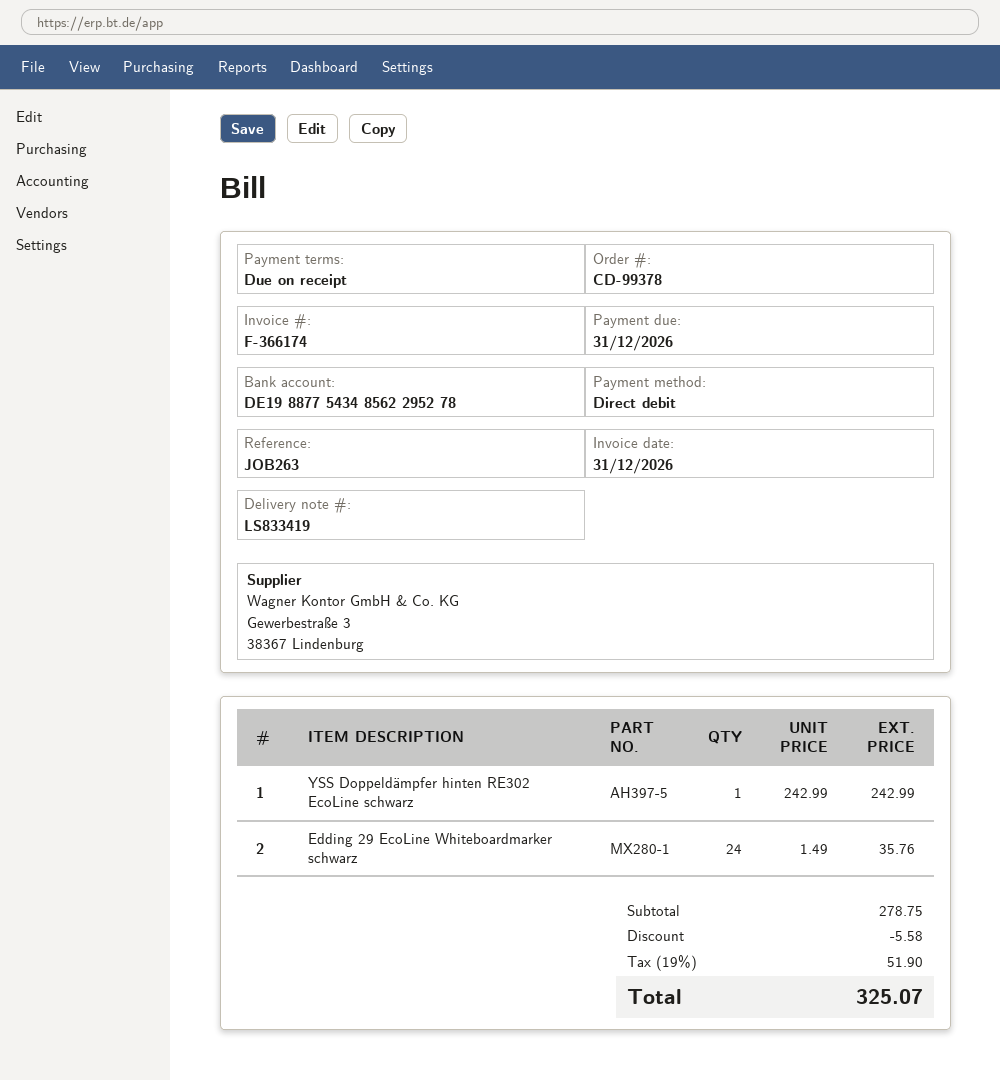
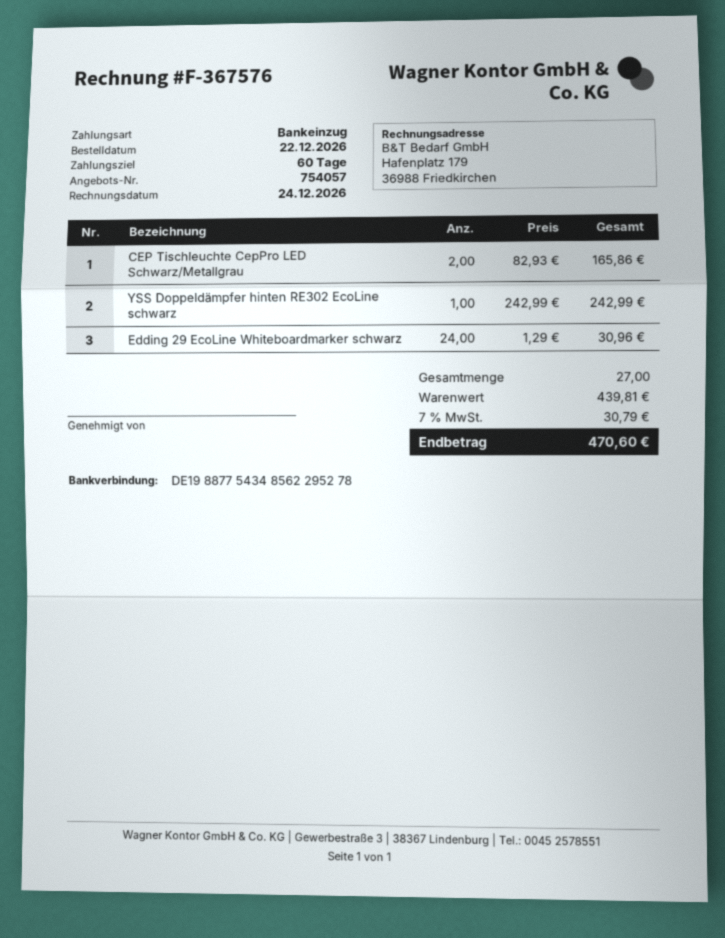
invoice number: F-366174 -> F-367576
invoice date: 2026-12-31 -> 2026-12-24
payment terms: on receipt -> 60 days
Edding 29 EcoLine Whiteboardmarker schwarz: 24 x 1.49 = 35.76 -> 24 x 1.29 = 30.96
CEP Tischleuchte CepPro LED Schwarz/Metallgrau: none -> 2 x 82.93 = 165.86
subtotal: 278.75 -> 439.81
discount: 5.58 -> none
tax: 19% = 51.90 -> 7% = 30.79
total: 325.07 -> 470.60

